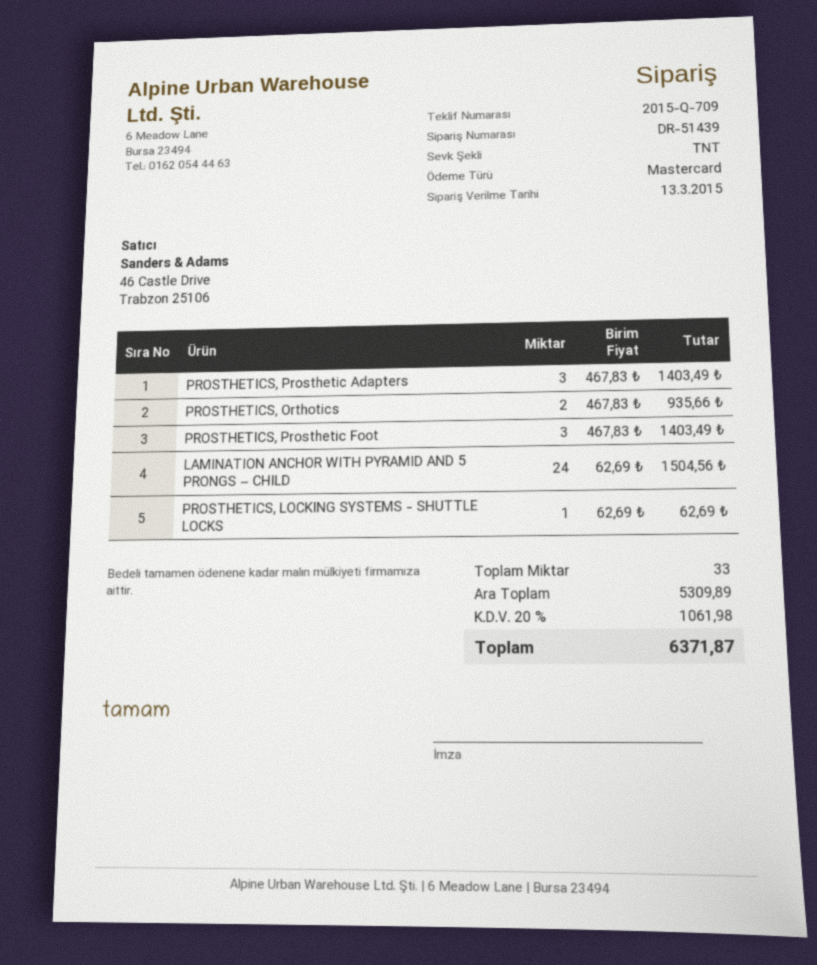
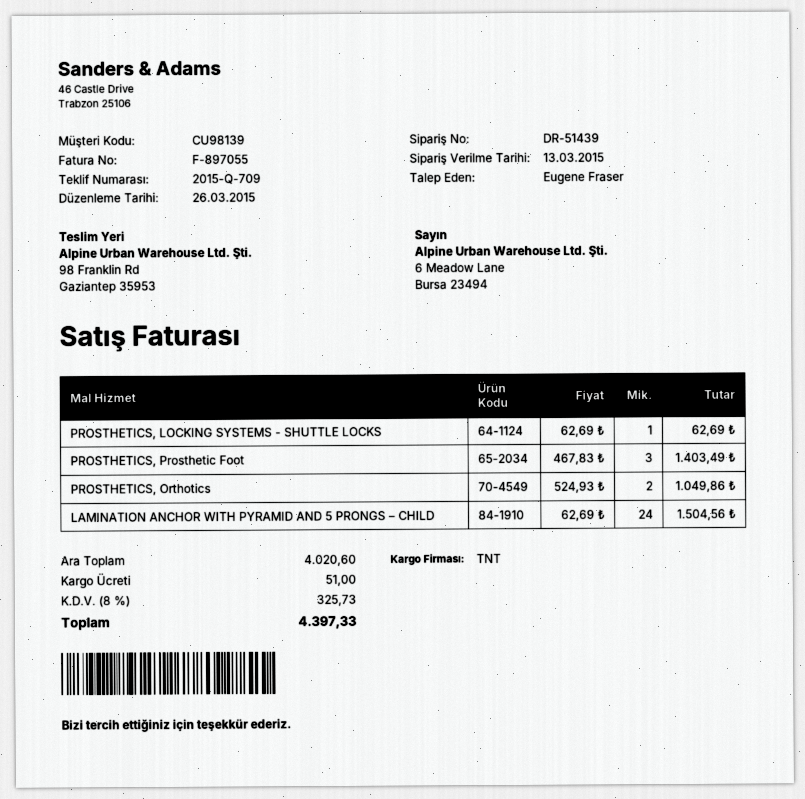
PROSTHETICS, Prosthetic Adapters: 3 x 467.83 = 1403.49 -> none
PROSTHETICS, Orthotics: 2 x 467.83 = 935.66 -> 2 x 524.93 = 1049.86
subtotal: 5309.89 -> 4020.60
shipping: none -> 51.00
tax: 20% = 1061.98 -> 8% = 325.73
total: 6371.87 -> 4397.33

